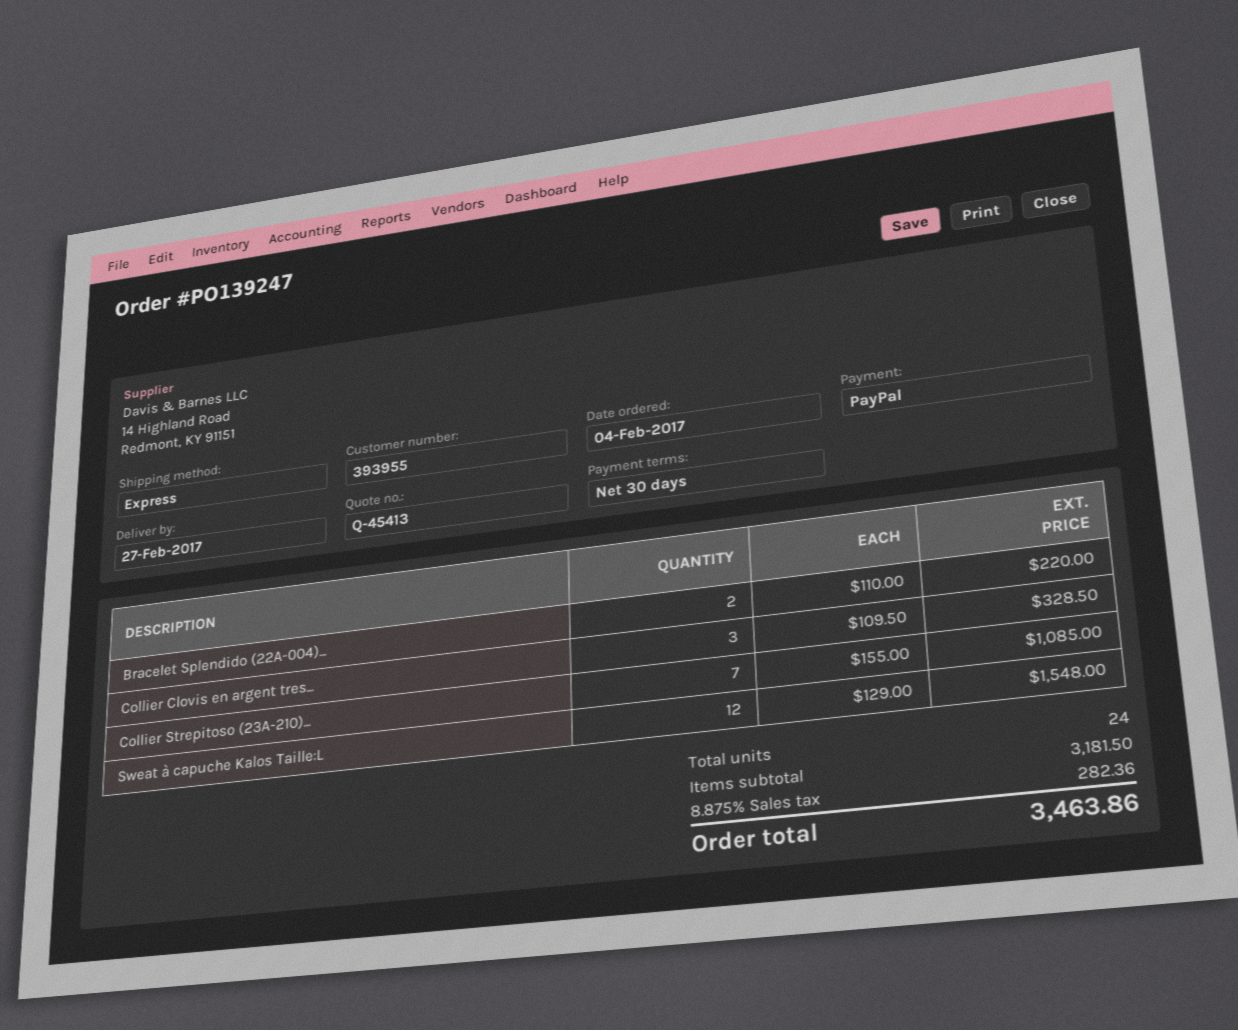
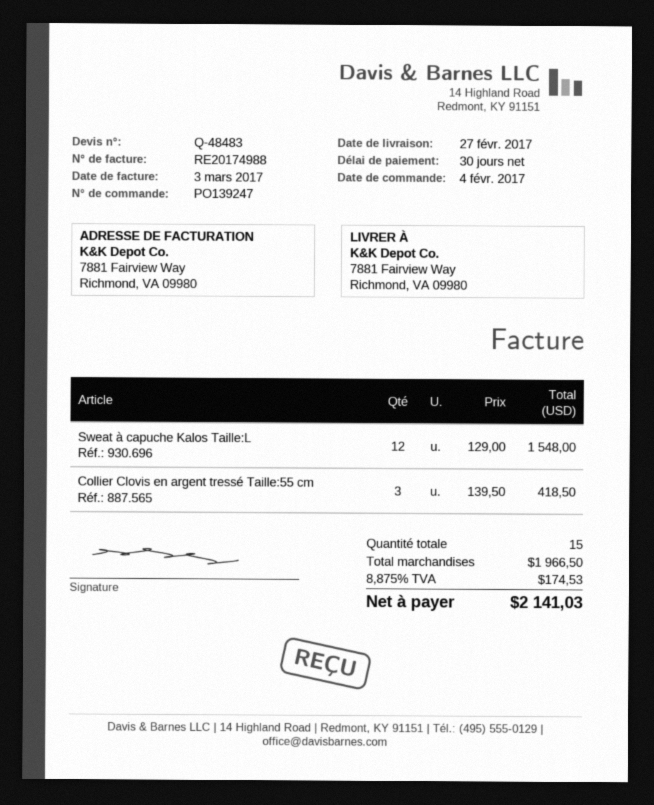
quote number: Q-45413 -> Q-48483
Bracelet Splendido (22A-004)...: 2 x 110.00 = 220.00 -> none
Collier Clovis en argent tres...: 3 x 109.50 = 328.50 -> 3 x 139.50 = 418.50
Collier Strepitoso (23A-210)...: 7 x 155.00 = 1085.00 -> none
total quantity: 24 -> 15
subtotal: 3181.50 -> 1966.50
tax: 8.875% = 282.36 -> 8.875% = 174.53
total: 3463.86 -> 2141.03

